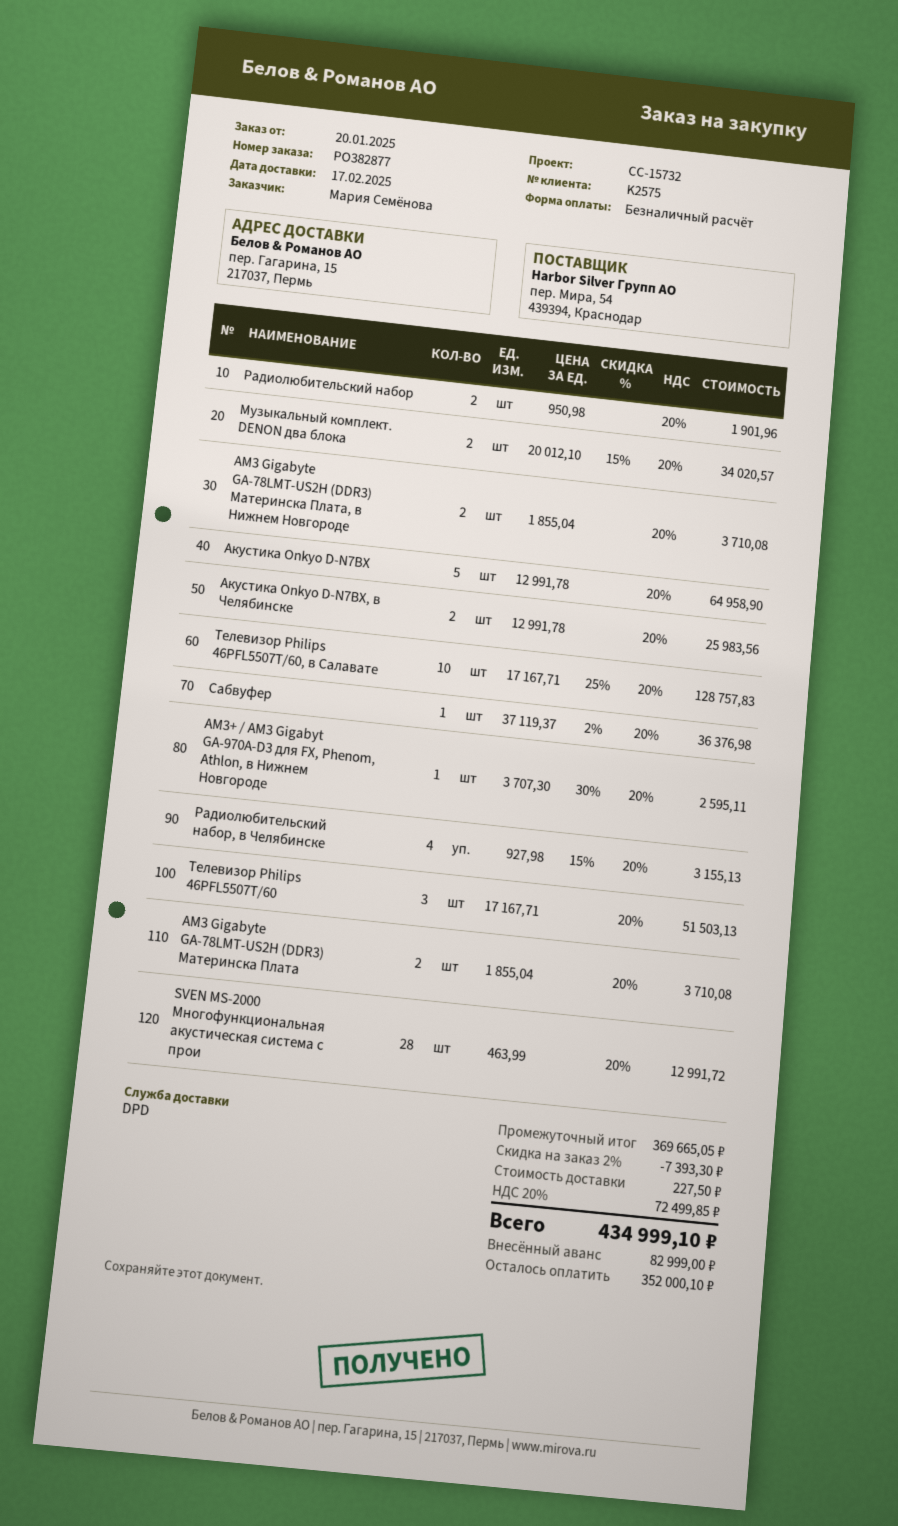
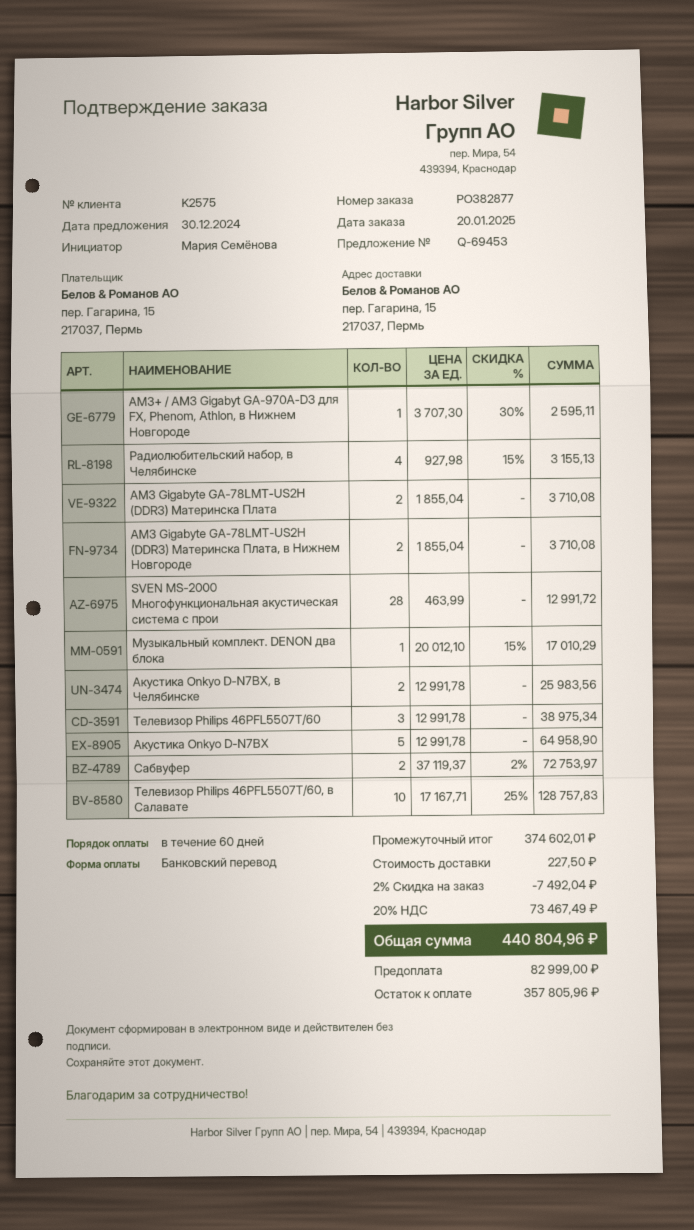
Радиолюбительский набор: 2 x 950.98 = 1901.96 -> none
Музыкальный комплект. DENON два блока: 2 x 20012.10 - 15% = 34020.57 -> 1 x 20012.10 - 15% = 17010.29
Сабвуфер: 1 x 37119.37 - 2% = 36376.98 -> 2 x 37119.37 - 2% = 72753.97
Телевизор Philips 46PFL5507T/60: 3 x 17167.71 = 51503.13 -> 3 x 12991.78 = 38975.34
subtotal: 369665.05 -> 374602.01
discount: 2% = 7393.30 -> 2% = 7492.04
tax: 20% = 72499.85 -> 20% = 73467.49
total: 434999.10 -> 440804.96
balance: 352000.10 -> 357805.96

